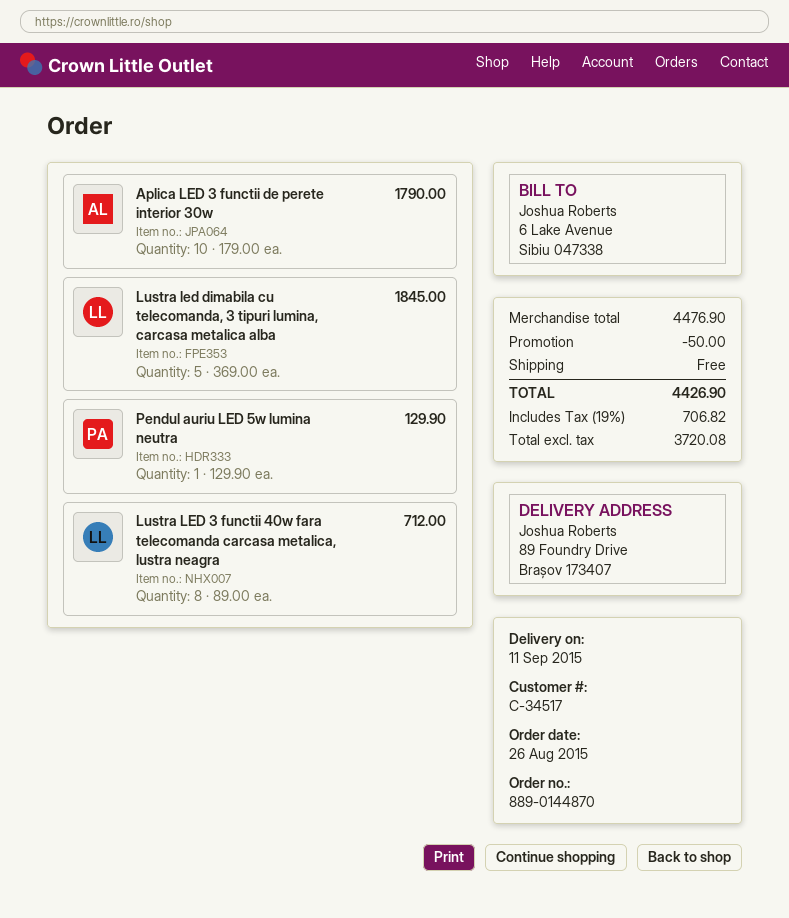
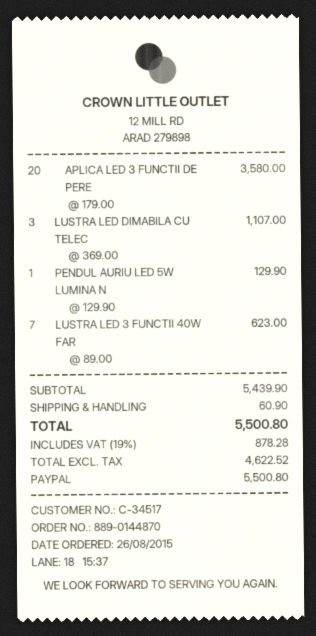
Aplica LED 3 functii de perete interior 30w: 10 x 179.00 = 1790.00 -> 20 x 179.00 = 3580.00
Lustra led dimabila cu telecomanda, 3 tipuri lumina, carcasa metalica alba: 5 x 369.00 = 1845.00 -> 3 x 369.00 = 1107.00
Lustra LED 3 functii 40w fara telecomanda carcasa metalica, lustra neagra: 8 x 89.00 = 712.00 -> 7 x 89.00 = 623.00
subtotal: 4476.90 -> 5439.90
discount: 50.00 -> none
shipping: 0.00 -> 60.90
net: 3720.08 -> 4622.52
tax: 19% = 706.82 -> 19% = 878.28
total: 4426.90 -> 5500.80

